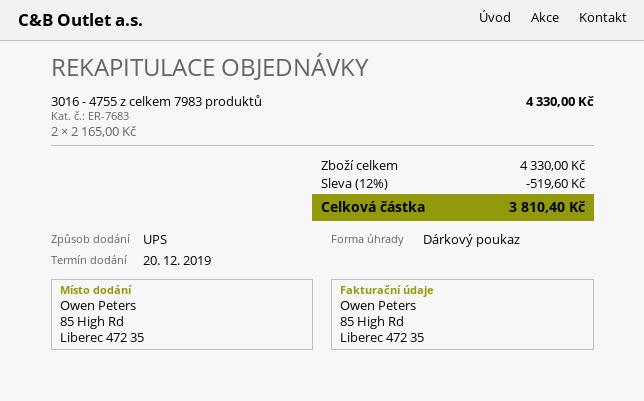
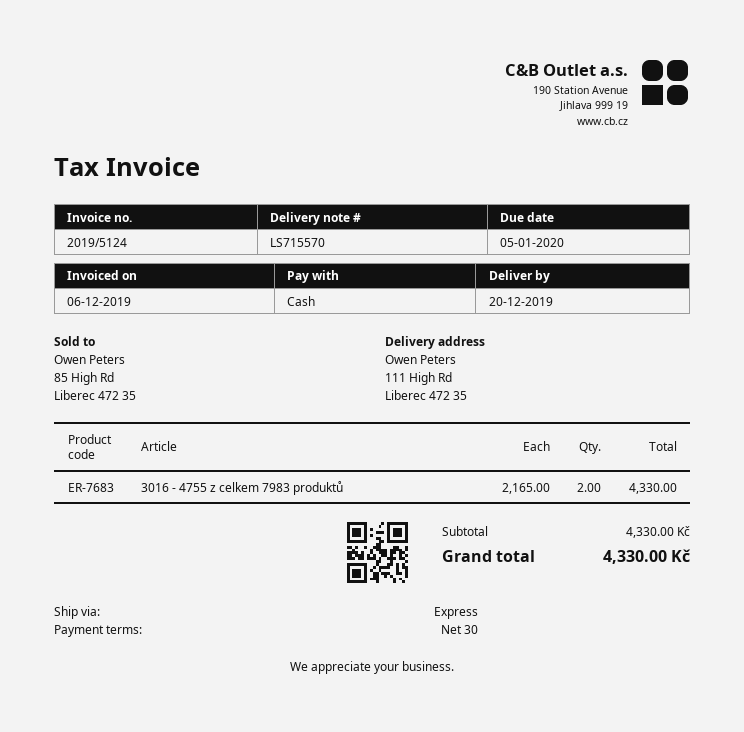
payment method: gift card -> cash
shipping method: UPS -> express
ship to: 85 High Rd, Liberec 472 35 -> 111 High Rd, Liberec 472 35
discount: 12% = 519.60 -> none
total: 3810.40 -> 4330.00

